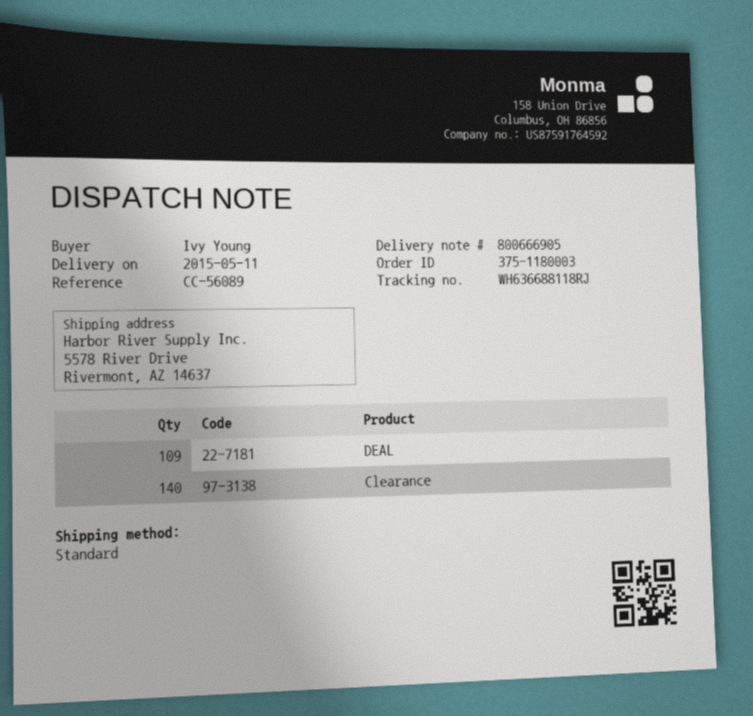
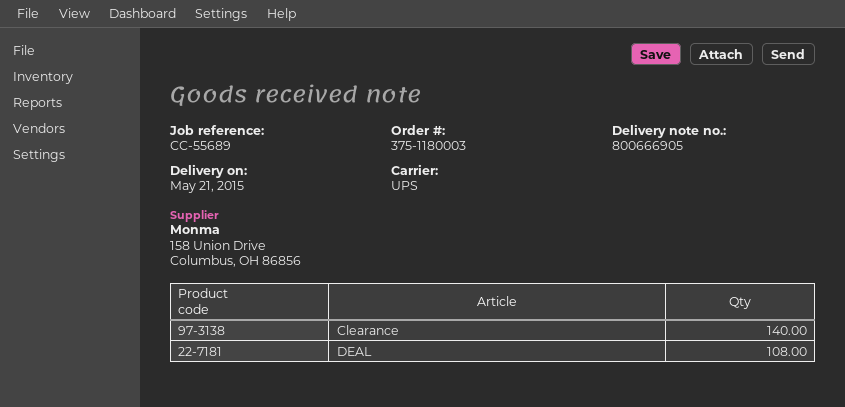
delivery date: 2015-05-11 -> 2015-05-21
reference: CC-56089 -> CC-55689
shipping method: standard -> UPS
DEAL: 109 -> 108

